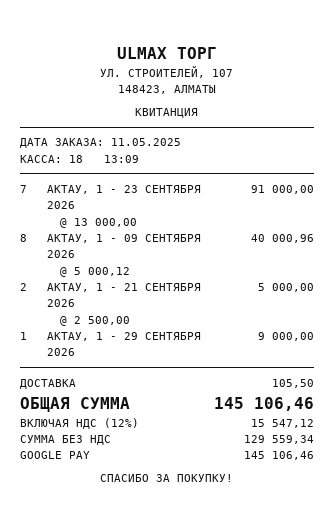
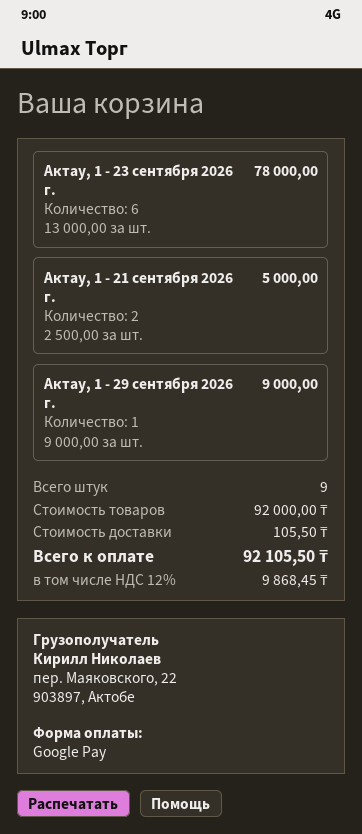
АКТАУ, 1 - 23 СЕНТЯБРЯ 2026: 7 x 13000.00 = 91000.00 -> 6 x 13000.00 = 78000.00
АКТАУ, 1 - 09 СЕНТЯБРЯ 2026: 8 x 5000.12 = 40000.96 -> none
tax: 12% = 15547.12 -> 12% = 9868.45
total: 145106.46 -> 92105.50

